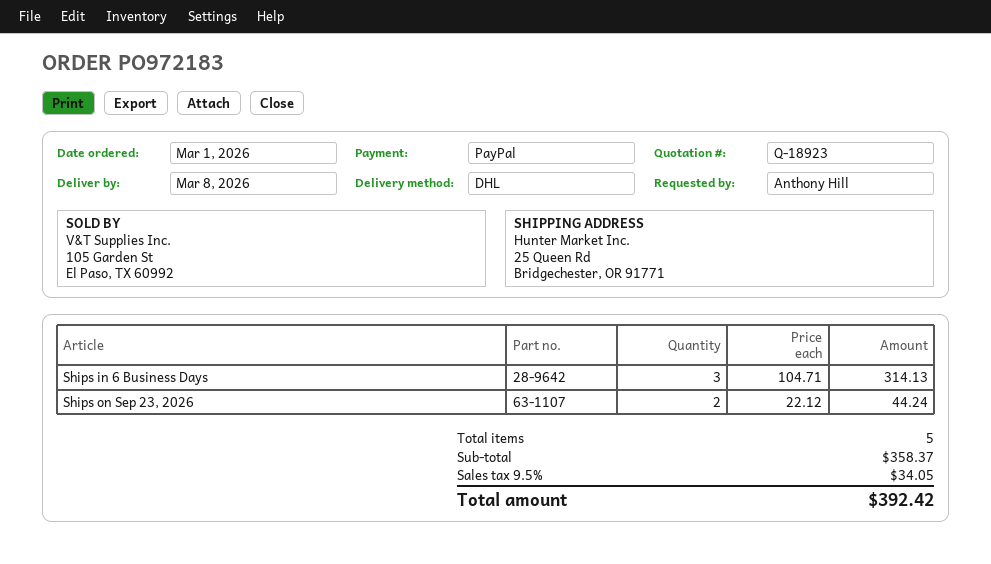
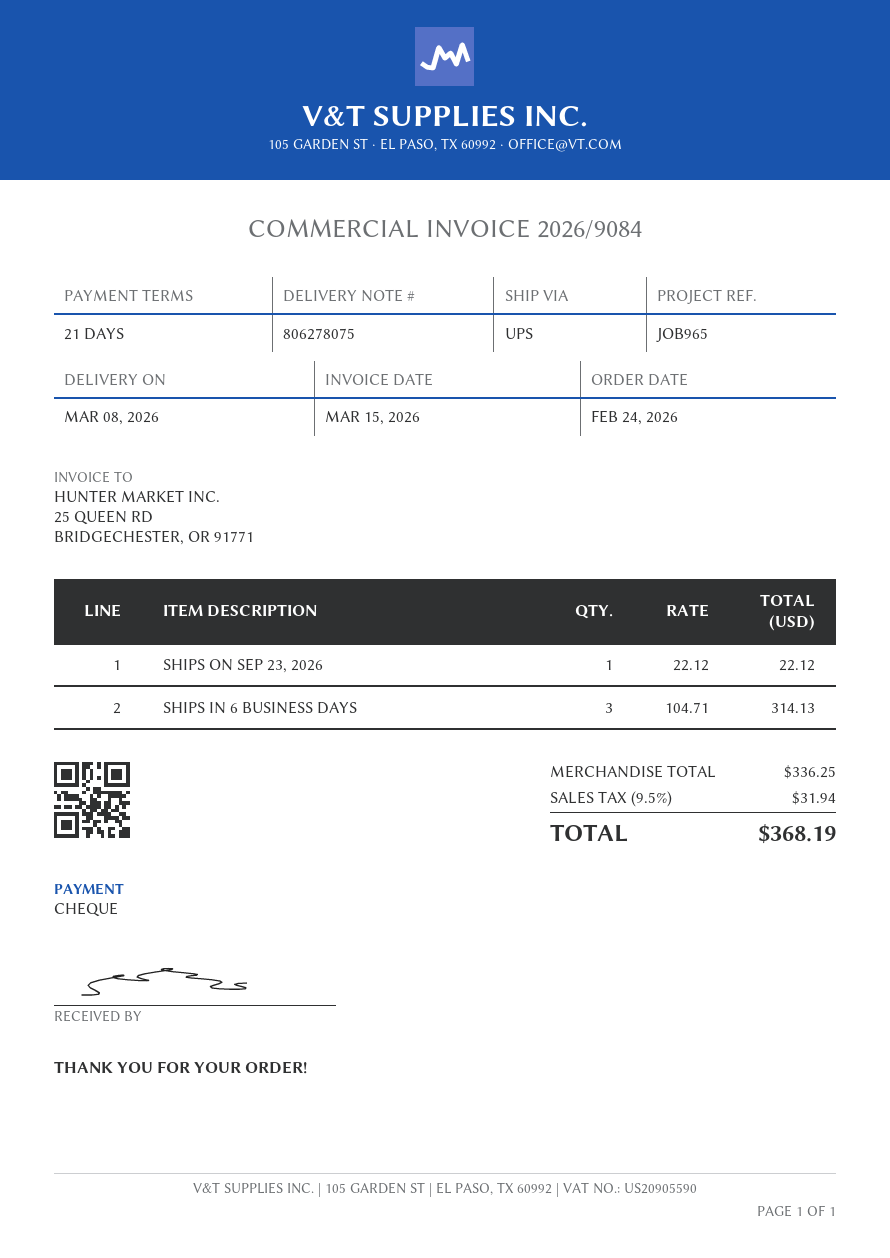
order date: 2026-03-01 -> 2026-02-24
payment method: PayPal -> cheque
shipping method: DHL -> UPS
Ships on Sep 23, 2026: 2 x 22.12 = 44.24 -> 1 x 22.12 = 22.12
subtotal: 358.37 -> 336.25
tax: 9.5% = 34.05 -> 9.5% = 31.94
total: 392.42 -> 368.19

